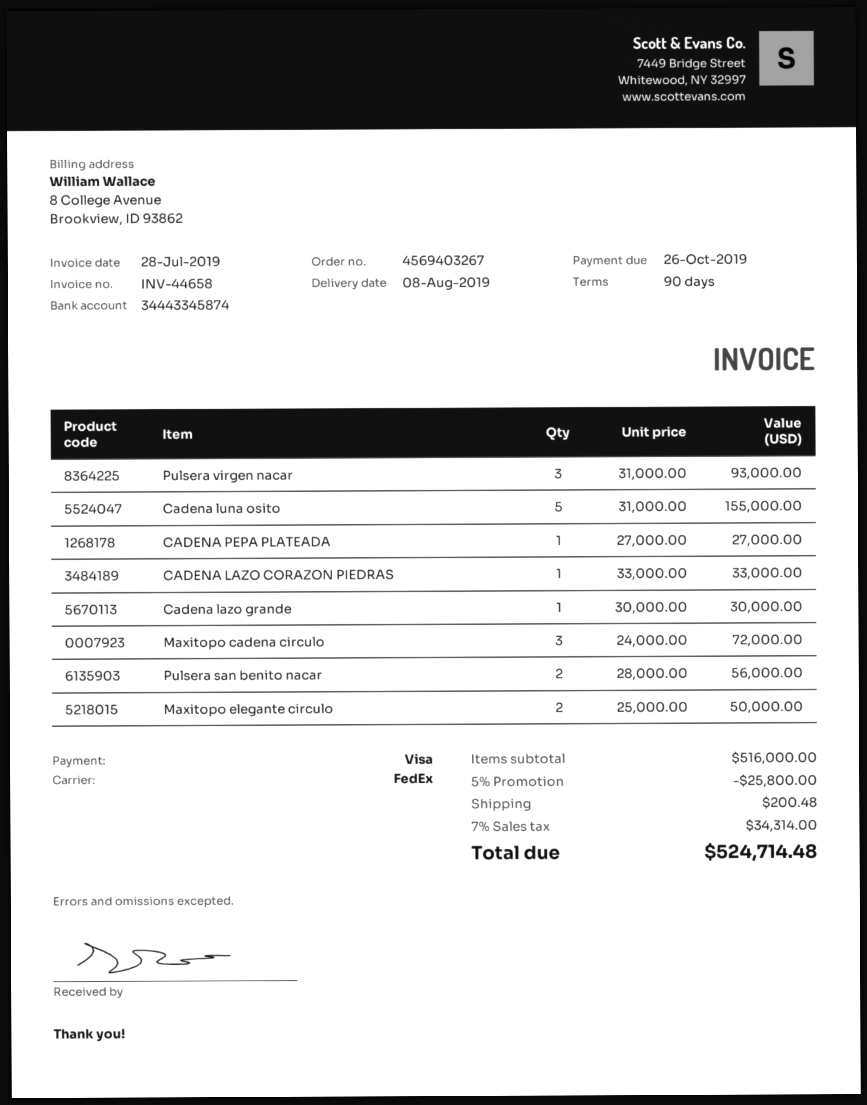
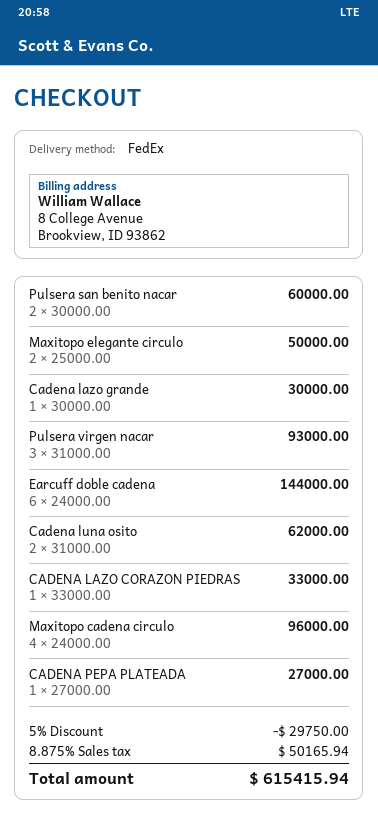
Cadena luna osito: 5 x 31000.00 = 155000.00 -> 2 x 31000.00 = 62000.00
Maxitopo cadena circulo: 3 x 24000.00 = 72000.00 -> 4 x 24000.00 = 96000.00
Pulsera san benito nacar: 2 x 28000.00 = 56000.00 -> 2 x 30000.00 = 60000.00
Earcuff doble cadena: none -> 6 x 24000.00 = 144000.00
discount: 5% = 25800.00 -> 5% = 29750.00
shipping: 200.48 -> none
tax: 7% = 34314.00 -> 8.875% = 50165.94
total: 524714.48 -> 615415.94

